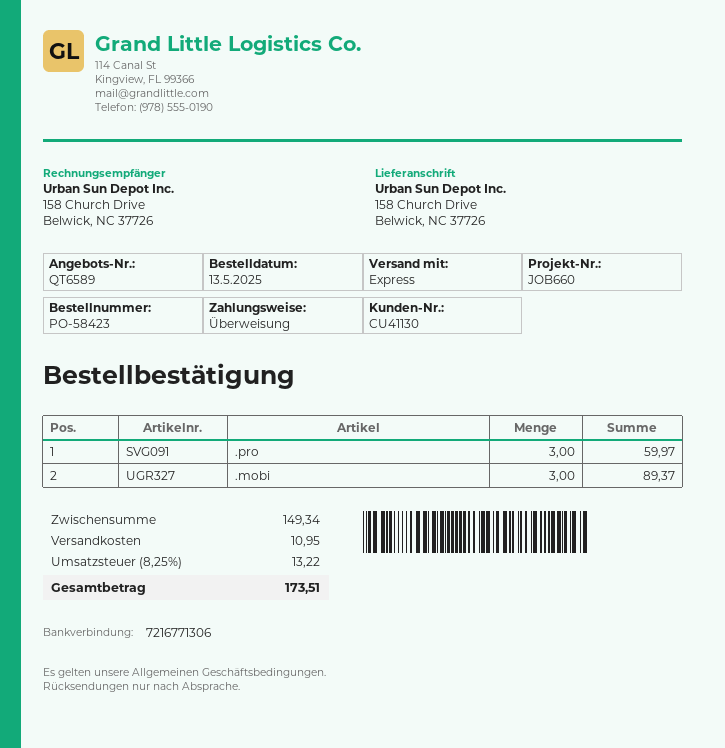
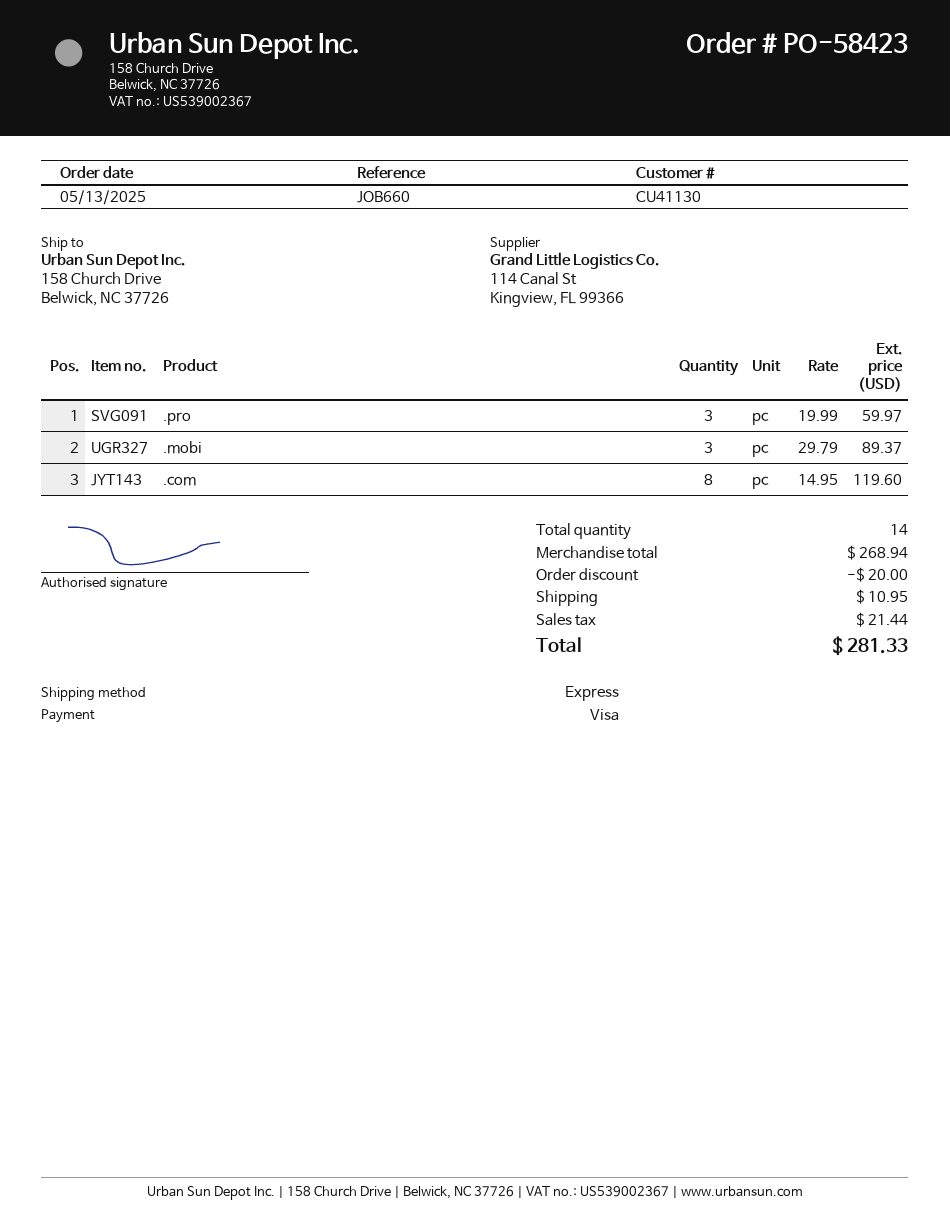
payment method: bank transfer -> Visa
.com: none -> 8 for 119.60
subtotal: 149.34 -> 268.94
discount: none -> 20.00
tax: 13.22 -> 21.44
total: 173.51 -> 281.33

